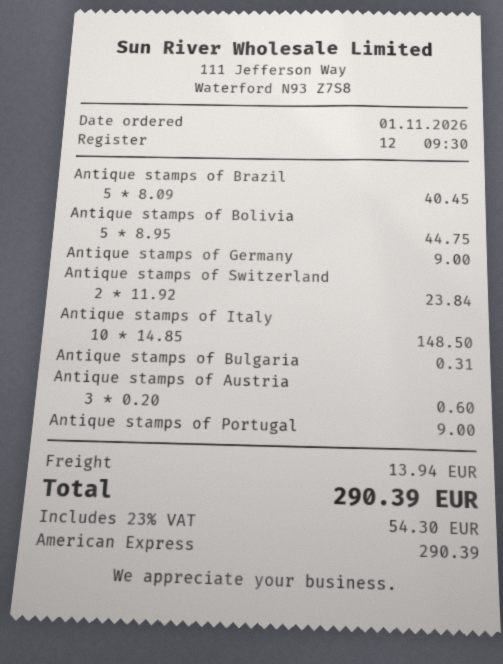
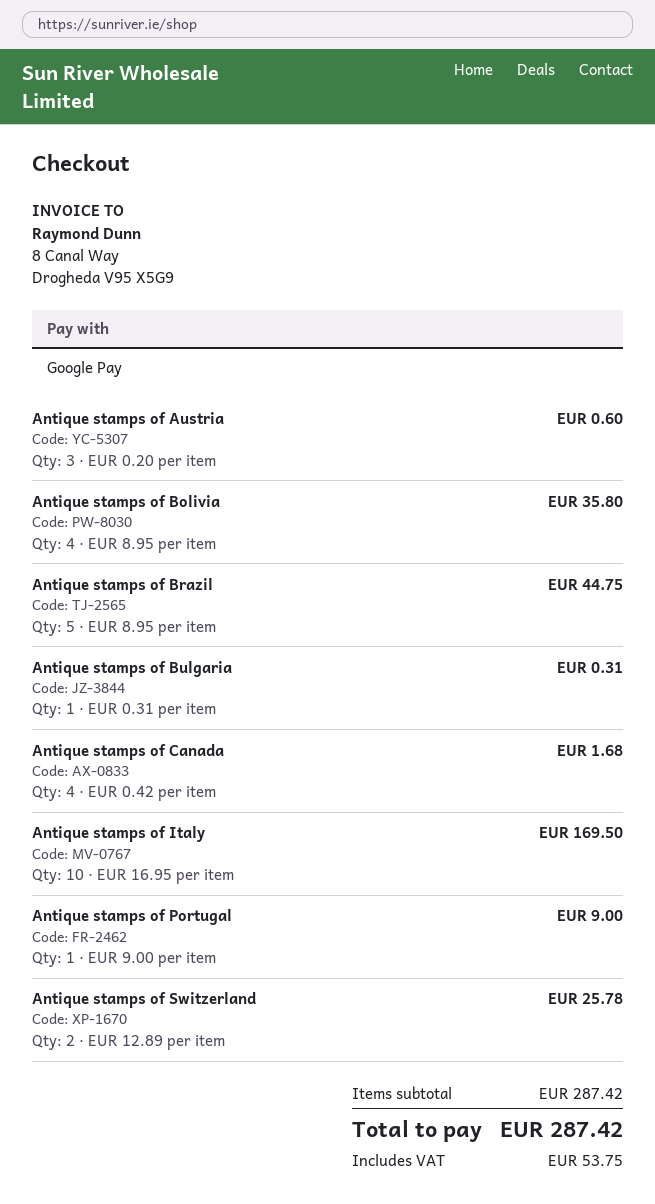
payment method: American Express -> Google Pay
Antique stamps of Brazil: 5 x 8.09 = 40.45 -> 5 x 8.95 = 44.75
Antique stamps of Bolivia: 5 x 8.95 = 44.75 -> 4 x 8.95 = 35.80
Antique stamps of Germany: 1 x 9.00 = 9.00 -> none
Antique stamps of Switzerland: 2 x 11.92 = 23.84 -> 2 x 12.89 = 25.78
Antique stamps of Italy: 10 x 14.85 = 148.50 -> 10 x 16.95 = 169.50
Antique stamps of Canada: none -> 4 x 0.42 = 1.68
shipping: 13.94 -> none
tax: 54.30 -> 53.75
total: 290.39 -> 287.42

